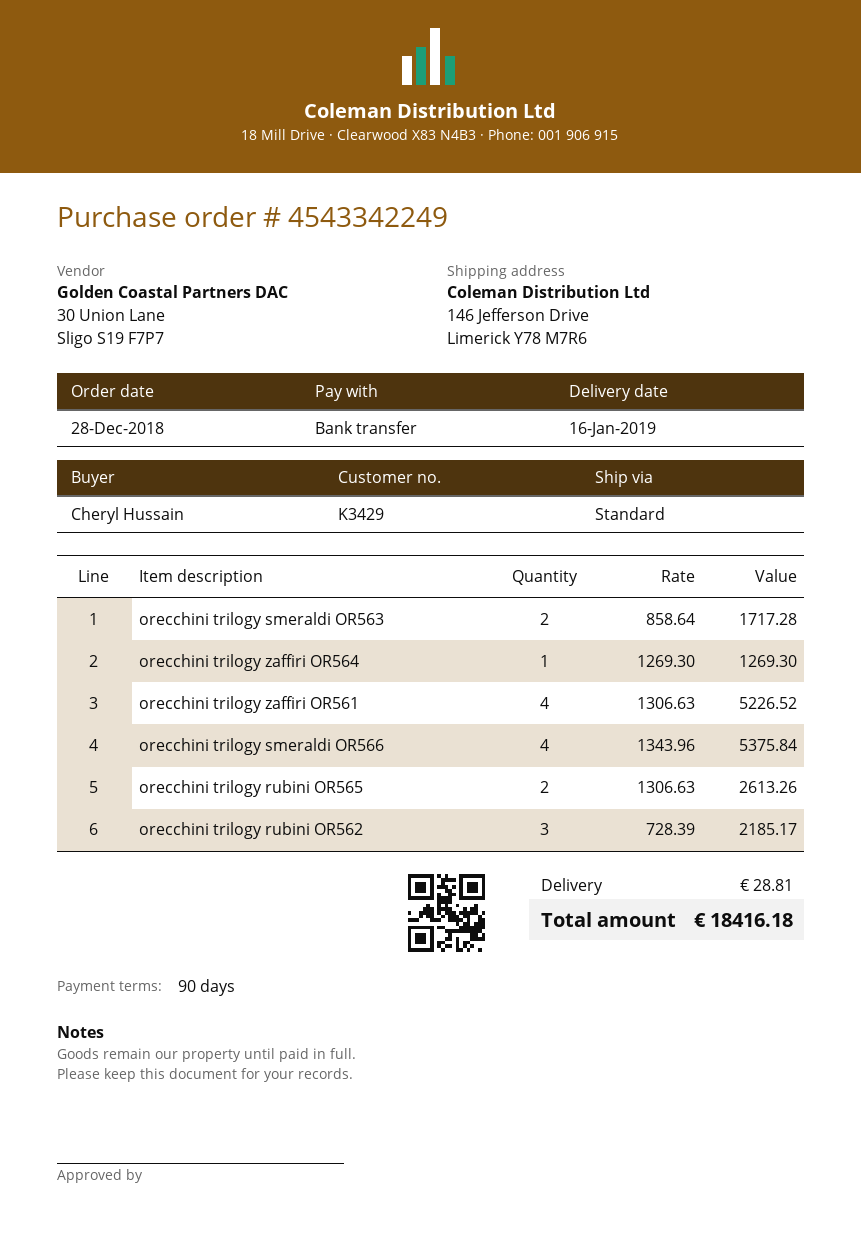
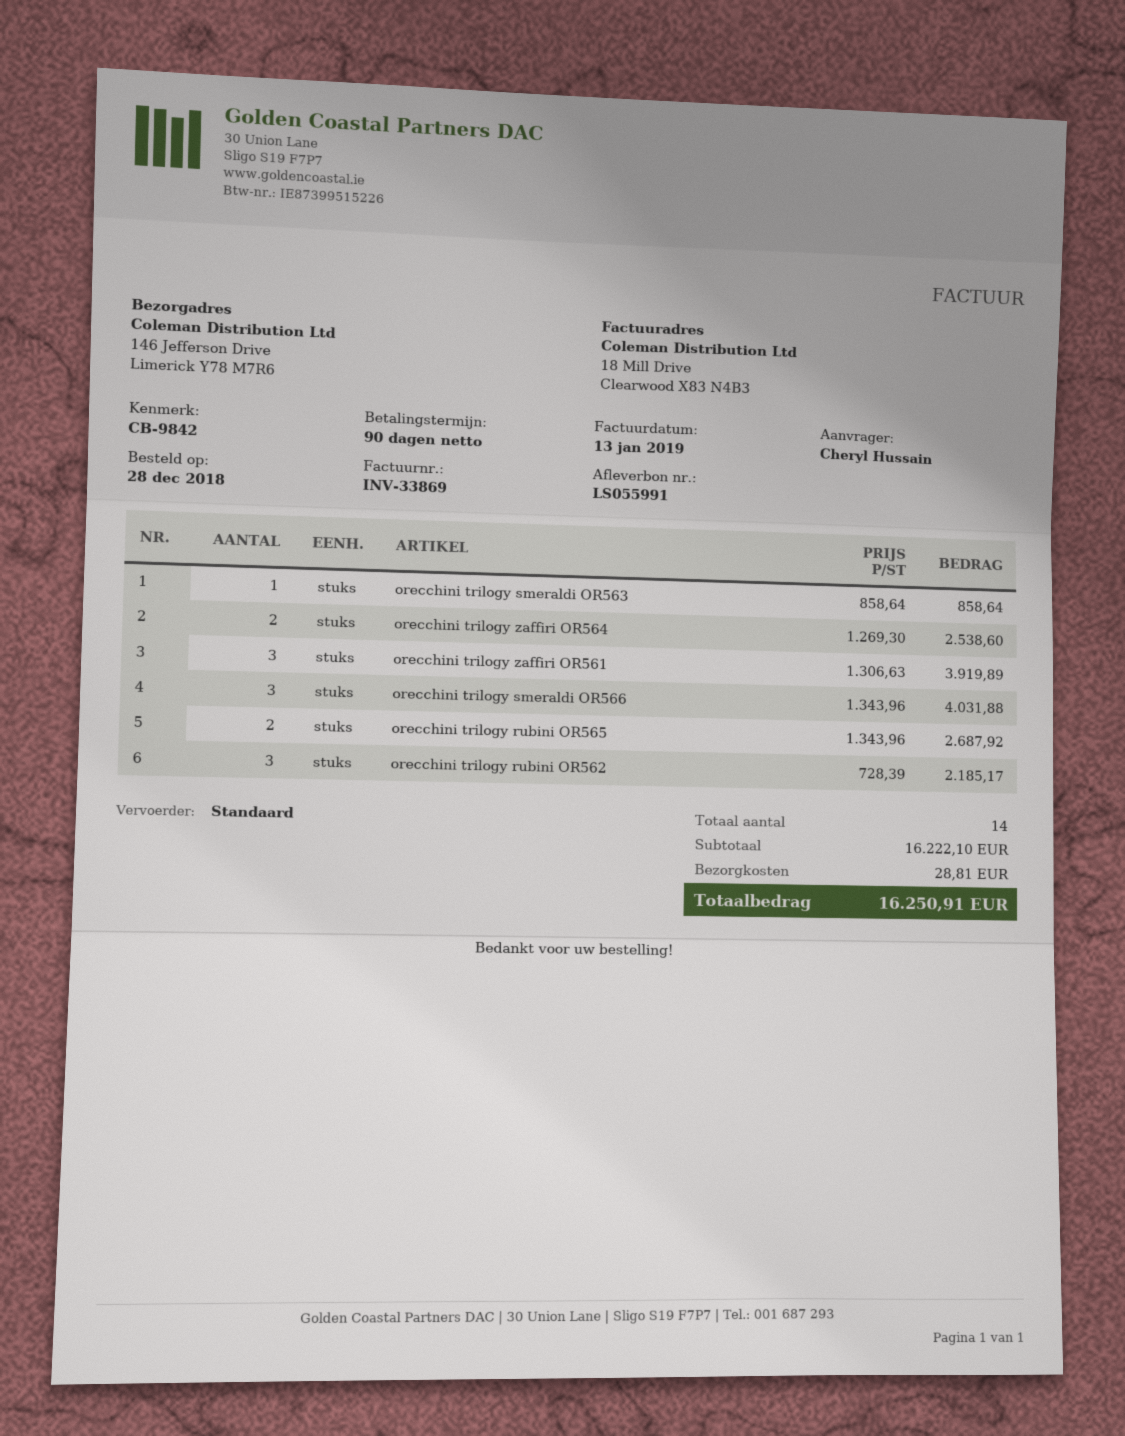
orecchini trilogy smeraldi OR563: 2 x 858.64 = 1717.28 -> 1 x 858.64 = 858.64
orecchini trilogy zaffiri OR564: 1 x 1269.30 = 1269.30 -> 2 x 1269.30 = 2538.60
orecchini trilogy zaffiri OR561: 4 x 1306.63 = 5226.52 -> 3 x 1306.63 = 3919.89
orecchini trilogy smeraldi OR566: 4 x 1343.96 = 5375.84 -> 3 x 1343.96 = 4031.88
orecchini trilogy rubini OR565: 2 x 1306.63 = 2613.26 -> 2 x 1343.96 = 2687.92
total: 18416.18 -> 16250.91

